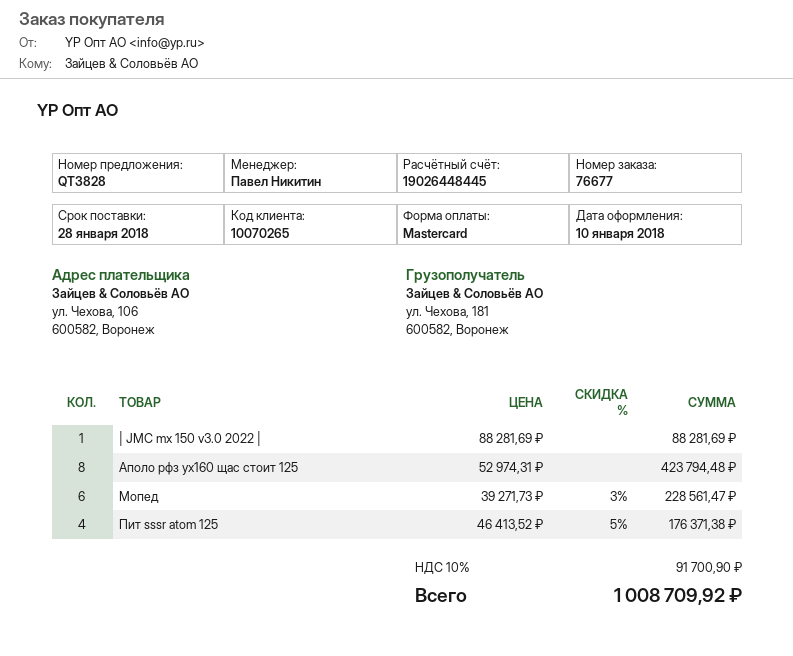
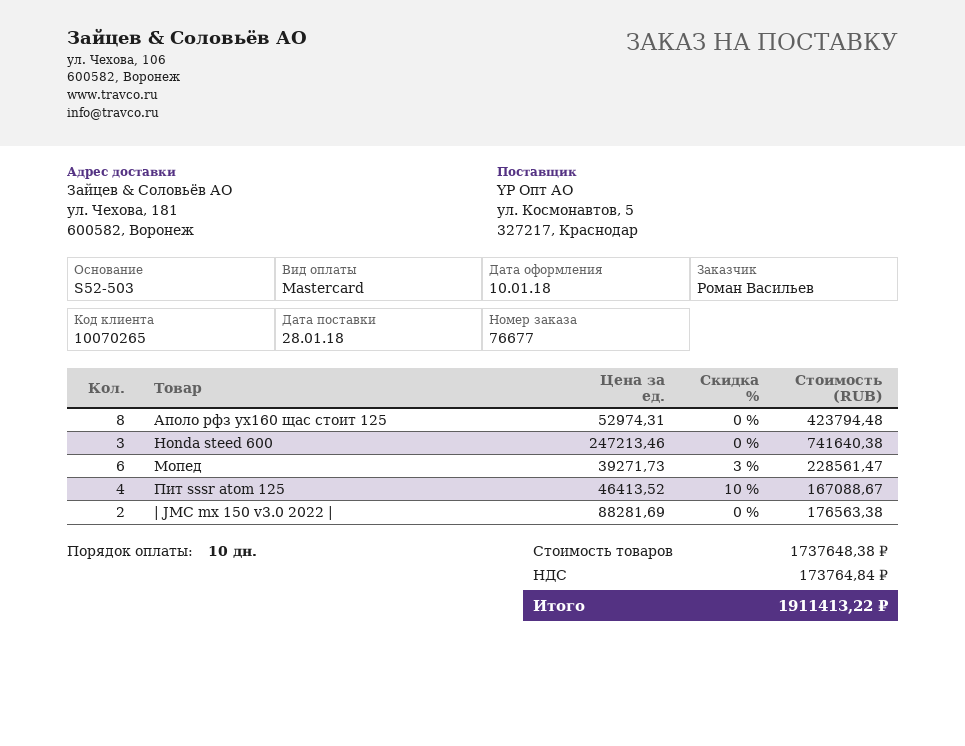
| JMC mx 150 v3.0 2022 |: 1 x 88281.69 = 88281.69 -> 2 x 88281.69 = 176563.38
Пит sssr atom 125: 4 x 46413.52 - 5% = 176371.38 -> 4 x 46413.52 - 10% = 167088.67
Honda steed 600: none -> 3 x 247213.46 = 741640.38
tax: 91700.90 -> 173764.84
total: 1008709.92 -> 1911413.22

